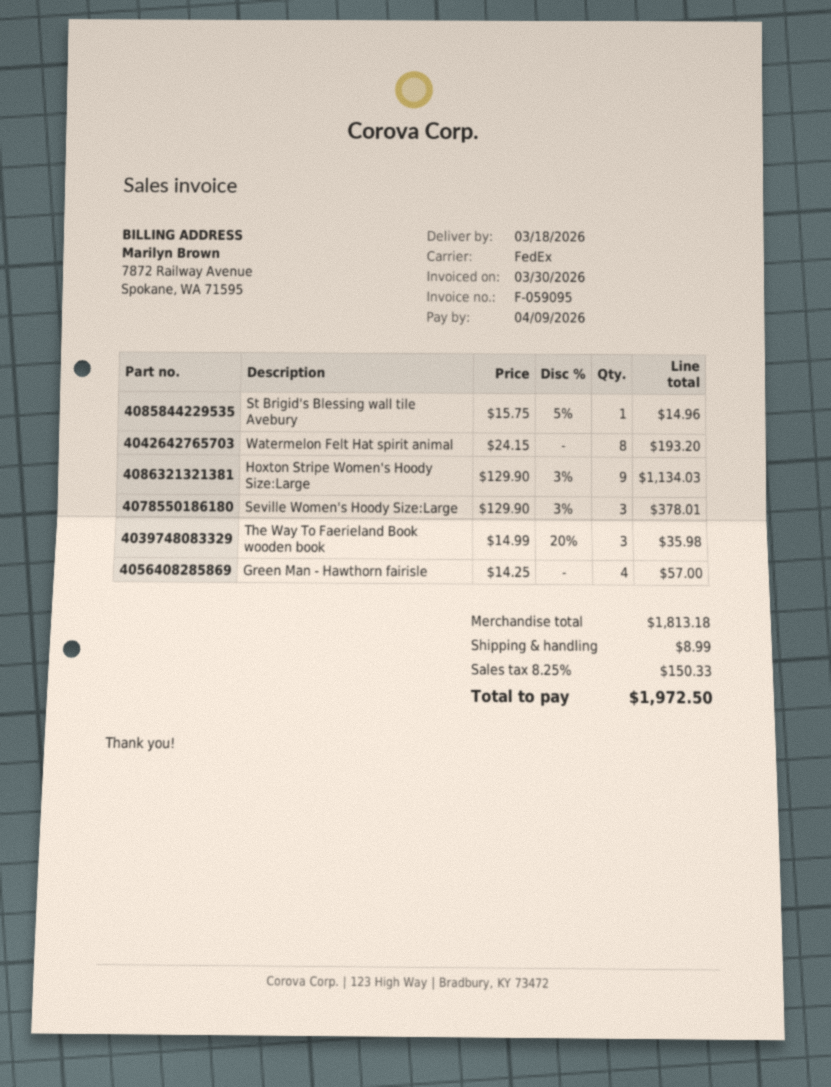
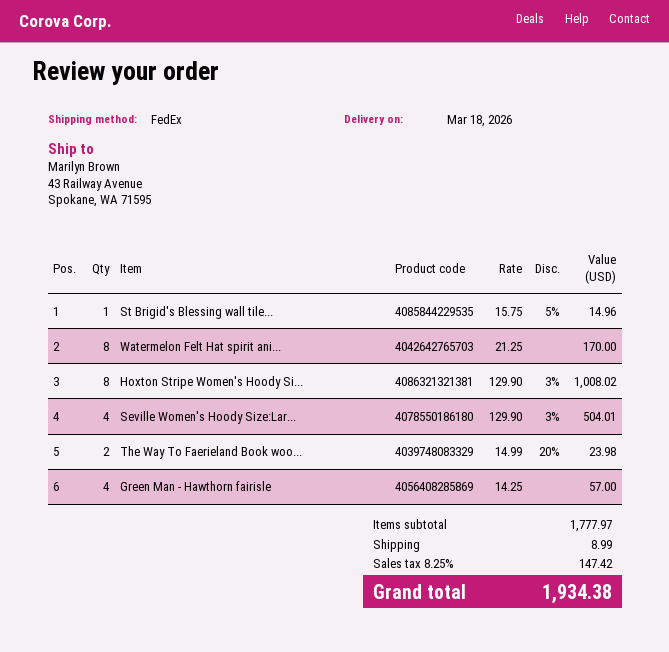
Watermelon Felt Hat spirit animal: 8 x 24.15 = 193.20 -> 8 x 21.25 = 170.00
Hoxton Stripe Women's Hoody Size:Large: 9 x 129.90 - 3% = 1134.03 -> 8 x 129.90 - 3% = 1008.02
Seville Women's Hoody Size:Large: 3 x 129.90 - 3% = 378.01 -> 4 x 129.90 - 3% = 504.01
The Way To Faerieland Book wooden book: 3 x 14.99 - 20% = 35.98 -> 2 x 14.99 - 20% = 23.98
subtotal: 1813.18 -> 1777.97
tax: 8.25% = 150.33 -> 8.25% = 147.42
total: 1972.50 -> 1934.38

